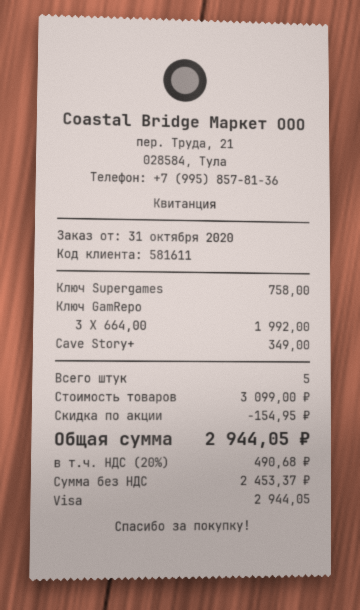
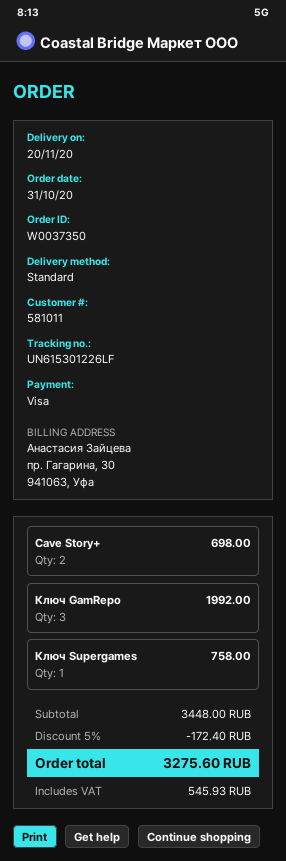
customer number: 581611 -> 581011
Cave Story+: 1 for 349.00 -> 2 for 698.00
subtotal: 3099.00 -> 3448.00
discount: 154.95 -> 172.40
tax: 490.68 -> 545.93
total: 2944.05 -> 3275.60

